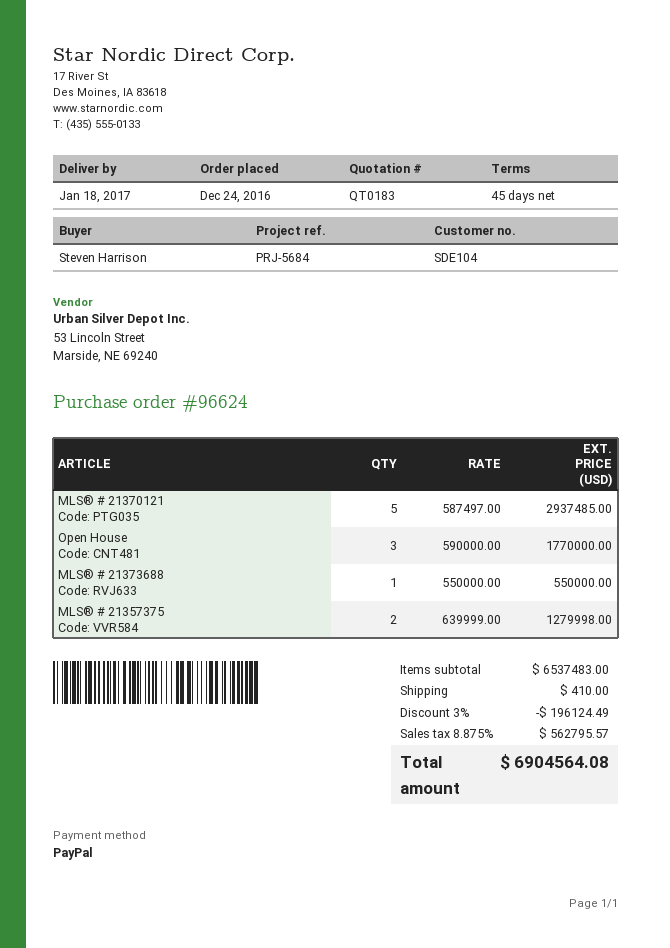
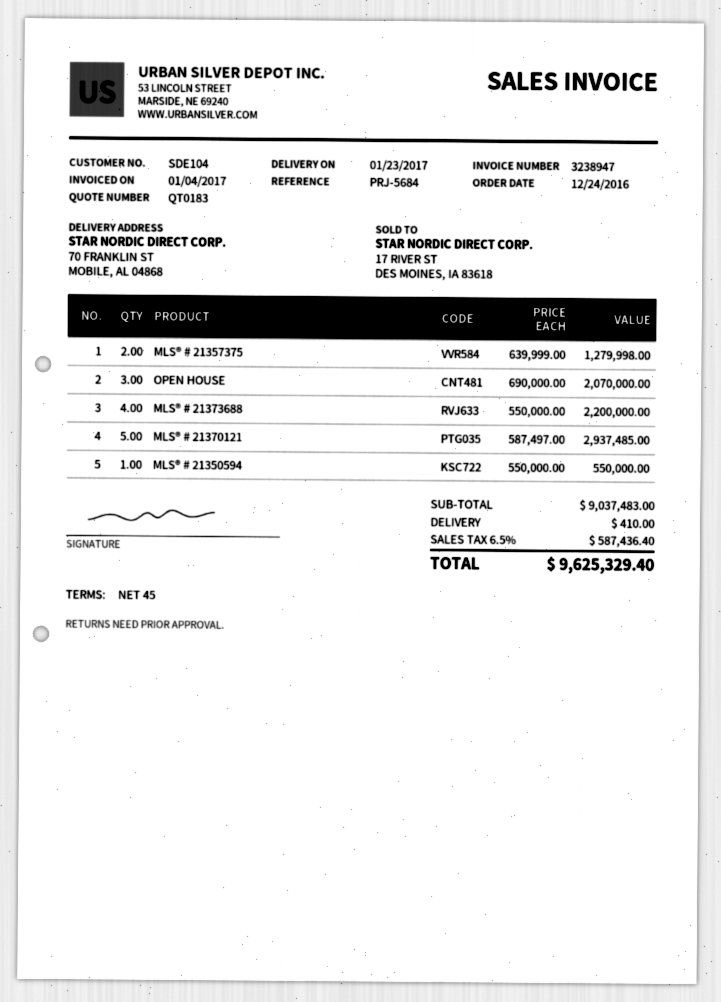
delivery date: 2017-01-18 -> 2017-01-23
Open House: 3 x 590000.00 = 1770000.00 -> 3 x 690000.00 = 2070000.00
MLS® # 21373688: 1 x 550000.00 = 550000.00 -> 4 x 550000.00 = 2200000.00
MLS® # 21350594: none -> 1 x 550000.00 = 550000.00
subtotal: 6537483.00 -> 9037483.00
discount: 3% = 196124.49 -> none
tax: 8.875% = 562795.57 -> 6.5% = 587436.40
total: 6904564.08 -> 9625329.40

